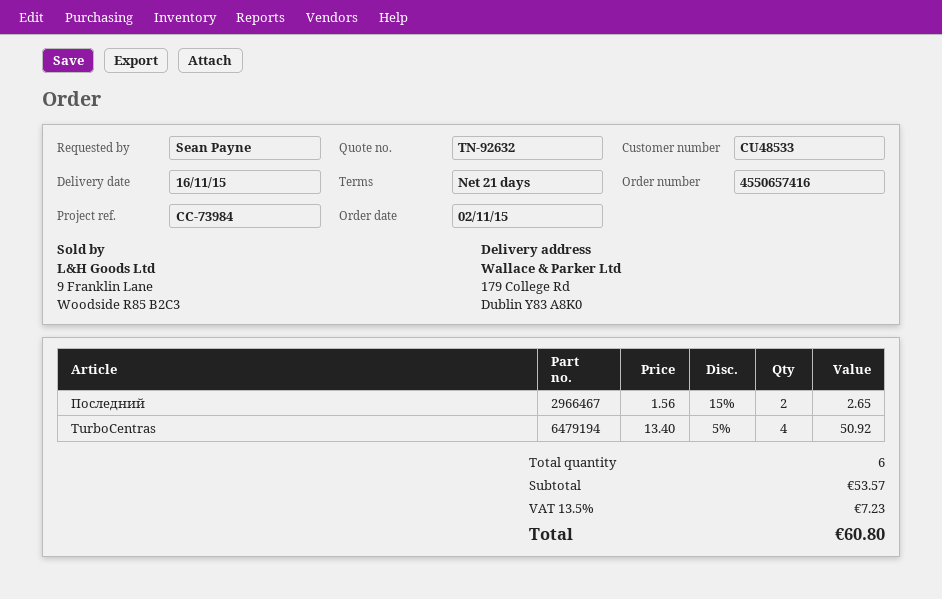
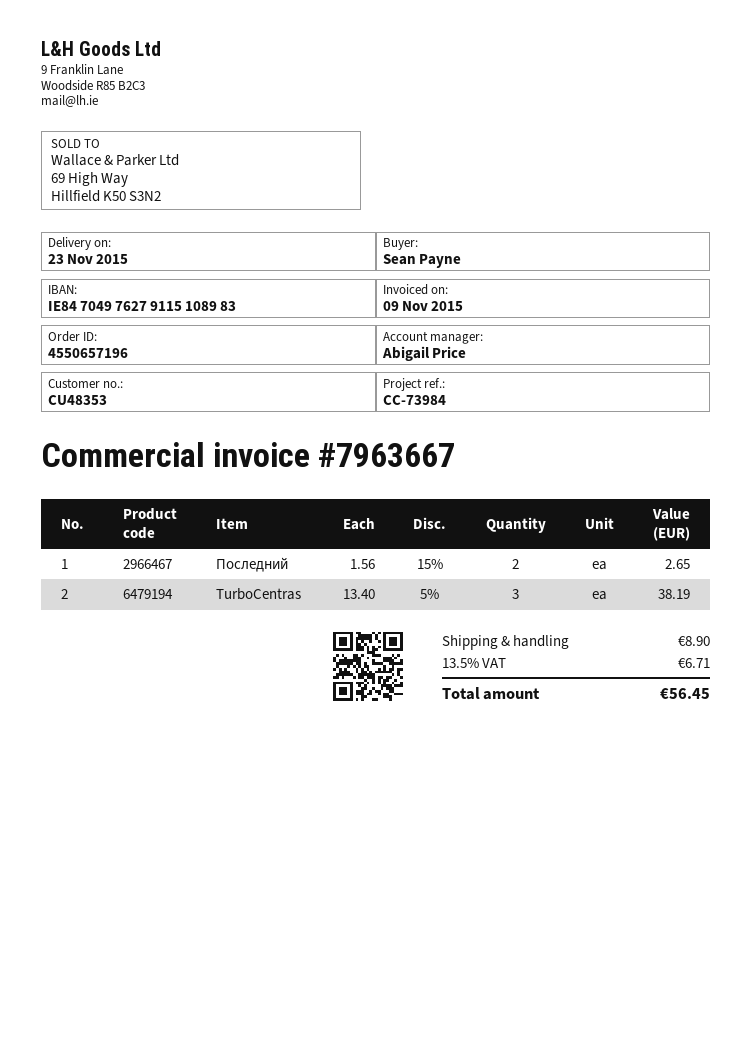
order number: 4550657416 -> 4550657196
delivery date: 2015-11-16 -> 2015-11-23
customer number: CU48533 -> CU48353
TurboCentras: 4 x 13.40 - 5% = 50.92 -> 3 x 13.40 - 5% = 38.19
shipping: none -> 8.90
tax: 13.5% = 7.23 -> 13.5% = 6.71
total: 60.80 -> 56.45

